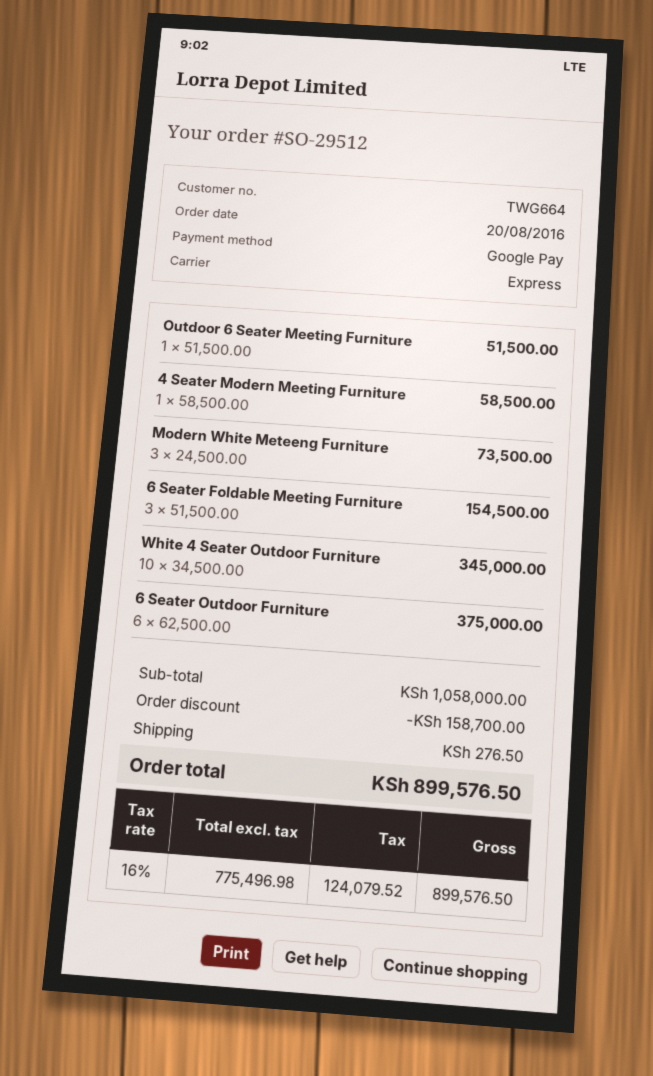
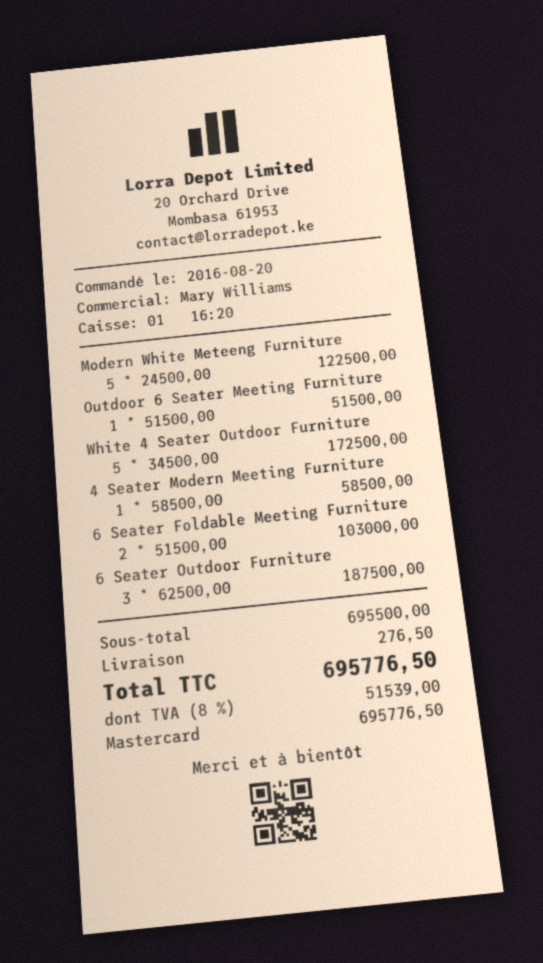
payment method: Google Pay -> Mastercard
Modern White Meteeng Furniture: 3 x 24500.00 = 73500.00 -> 5 x 24500.00 = 122500.00
6 Seater Foldable Meeting Furniture: 3 x 51500.00 = 154500.00 -> 2 x 51500.00 = 103000.00
White 4 Seater Outdoor Furniture: 10 x 34500.00 = 345000.00 -> 5 x 34500.00 = 172500.00
6 Seater Outdoor Furniture: 6 x 62500.00 = 375000.00 -> 3 x 62500.00 = 187500.00
subtotal: 1058000.00 -> 695500.00
discount: 158700.00 -> none
tax: 16% = 124079.52 -> 8% = 51539.00
total: 899576.50 -> 695776.50

